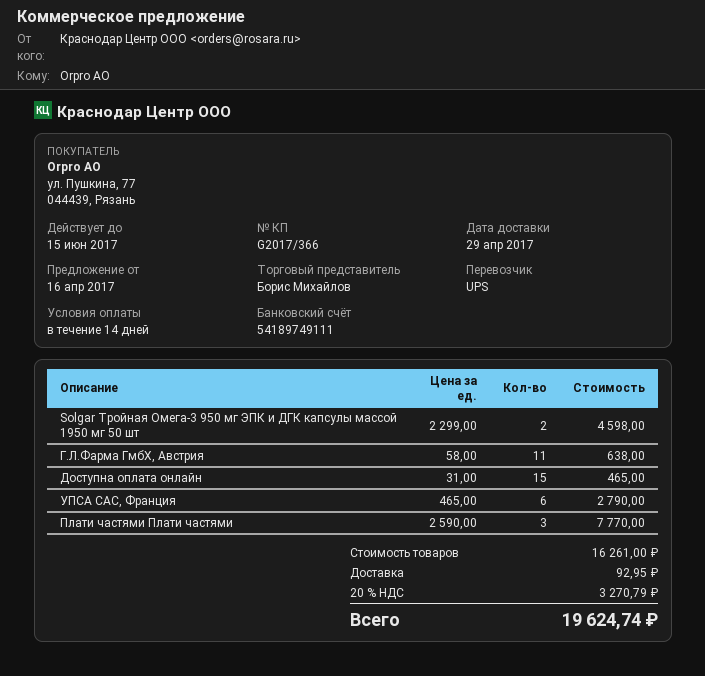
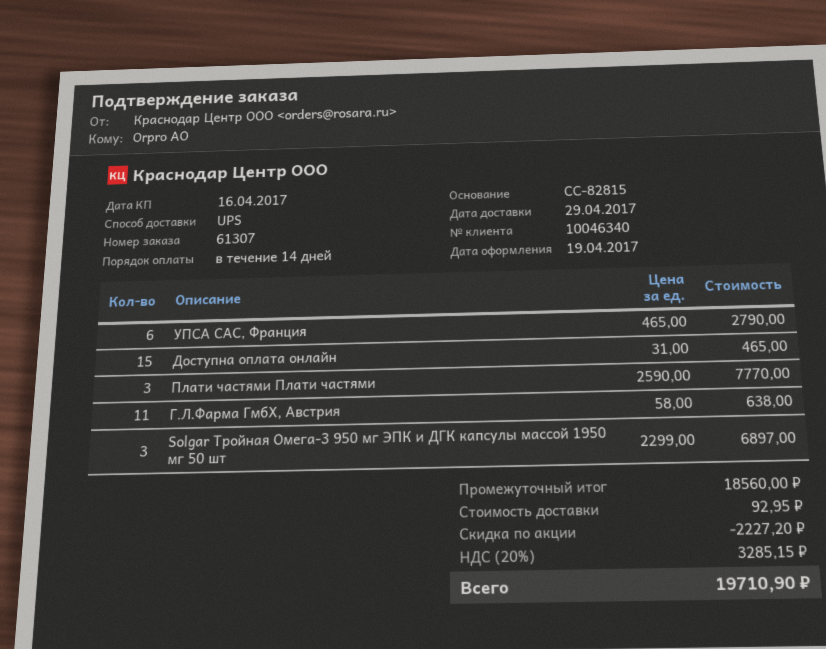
Solgar Тройная Омега-3 950 мг ЭПК и ДГК капсулы массой 1950 мг 50 шт: 2 x 2299.00 = 4598.00 -> 3 x 2299.00 = 6897.00
subtotal: 16261.00 -> 18560.00
discount: none -> 2227.20
tax: 20% = 3270.79 -> 20% = 3285.15
total: 19624.74 -> 19710.90

